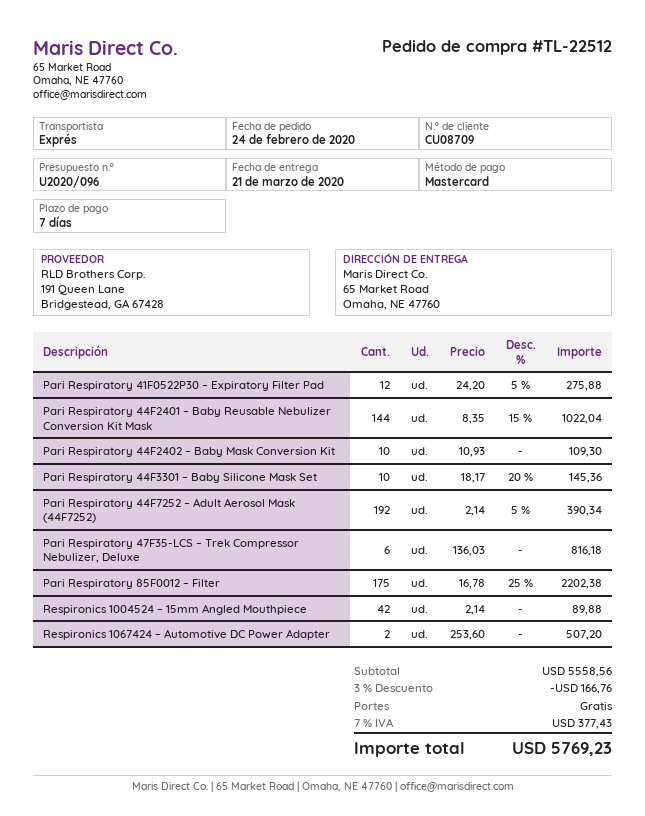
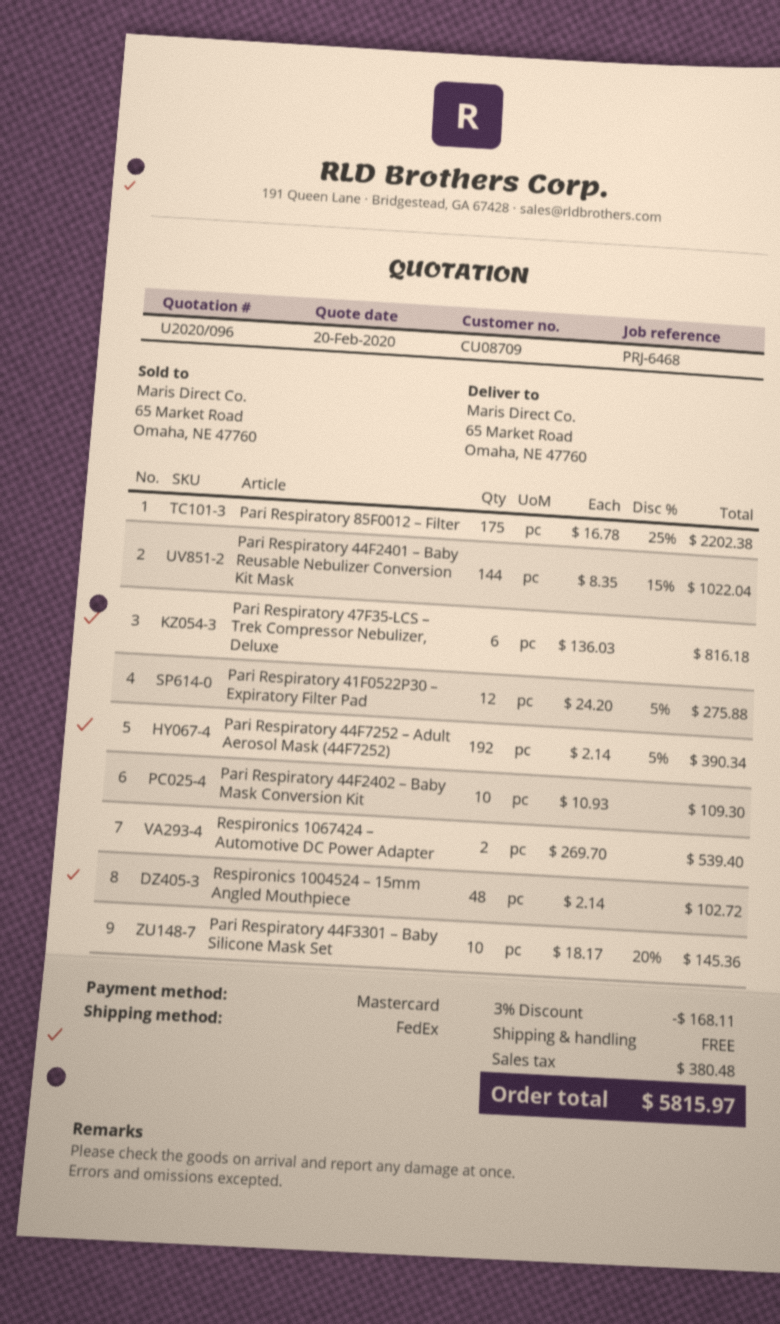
shipping method: express -> FedEx
Respironics 1004524 – 15mm Angled Mouthpiece: 42 x 2.14 = 89.88 -> 48 x 2.14 = 102.72
Respironics 1067424 – Automotive DC Power Adapter: 2 x 253.60 = 507.20 -> 2 x 269.70 = 539.40
discount: 3% = 166.76 -> 3% = 168.11
tax: 377.43 -> 380.48
total: 5769.23 -> 5815.97

